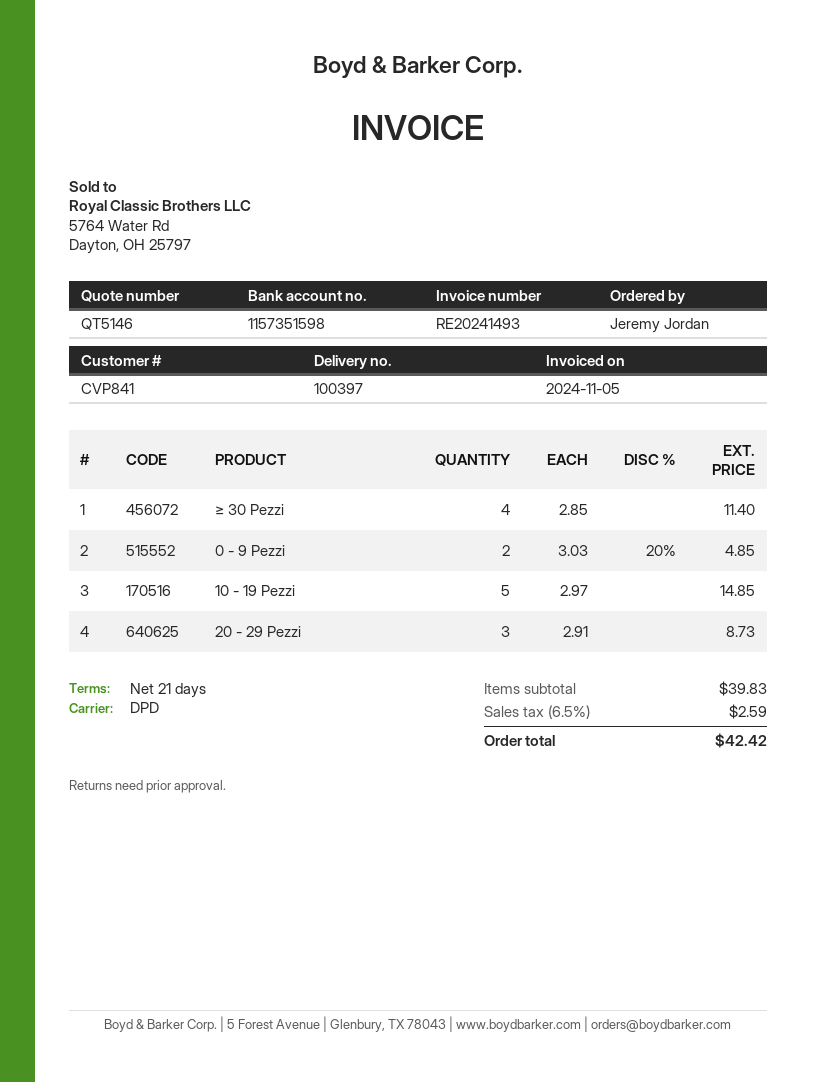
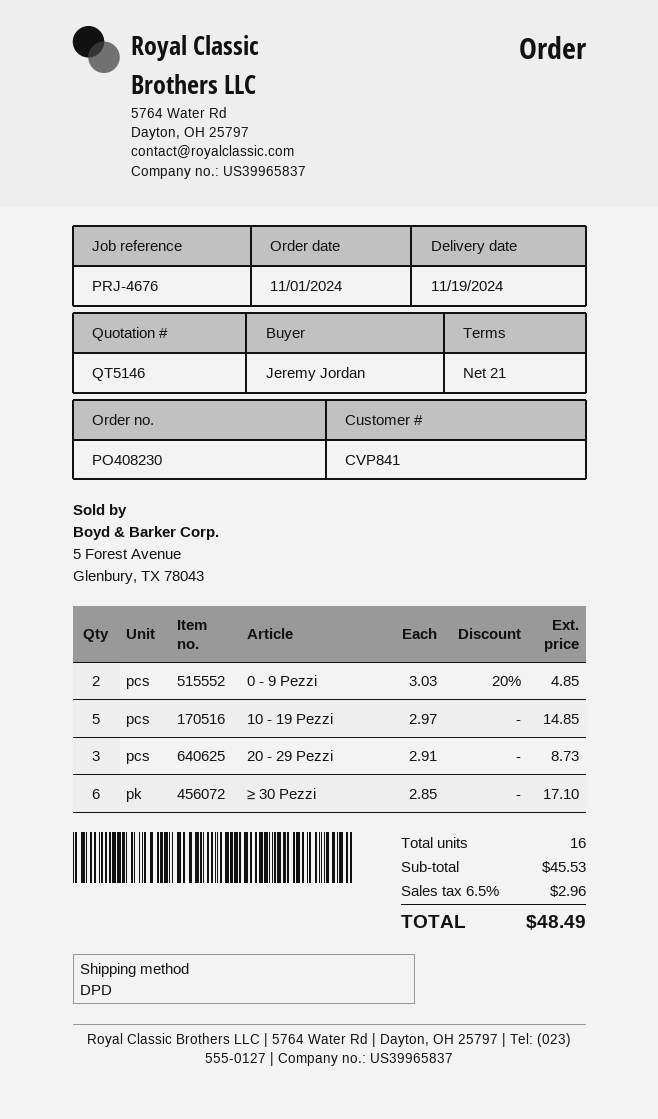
≥ 30 Pezzi: 4 x 2.85 = 11.40 -> 6 x 2.85 = 17.10
subtotal: 39.83 -> 45.53
tax: 6.5% = 2.59 -> 6.5% = 2.96
total: 42.42 -> 48.49

